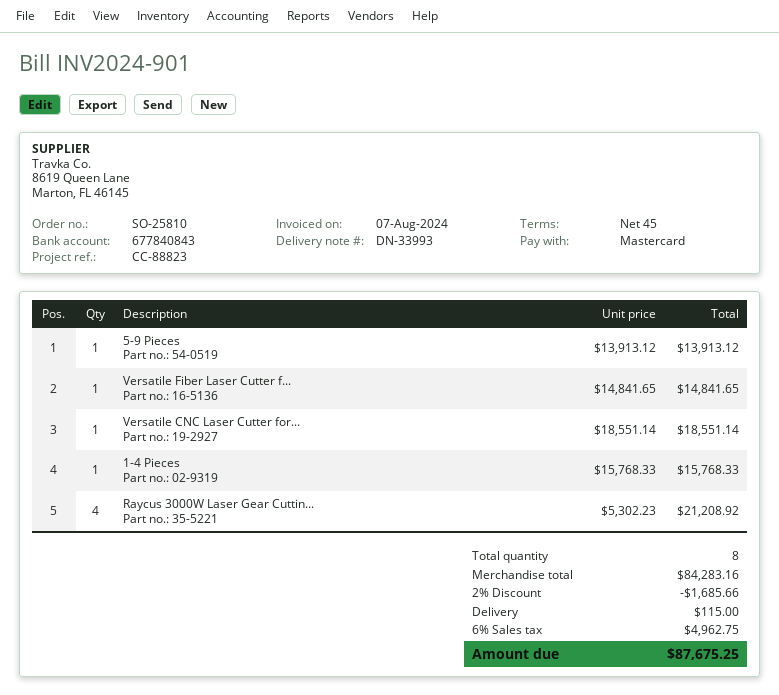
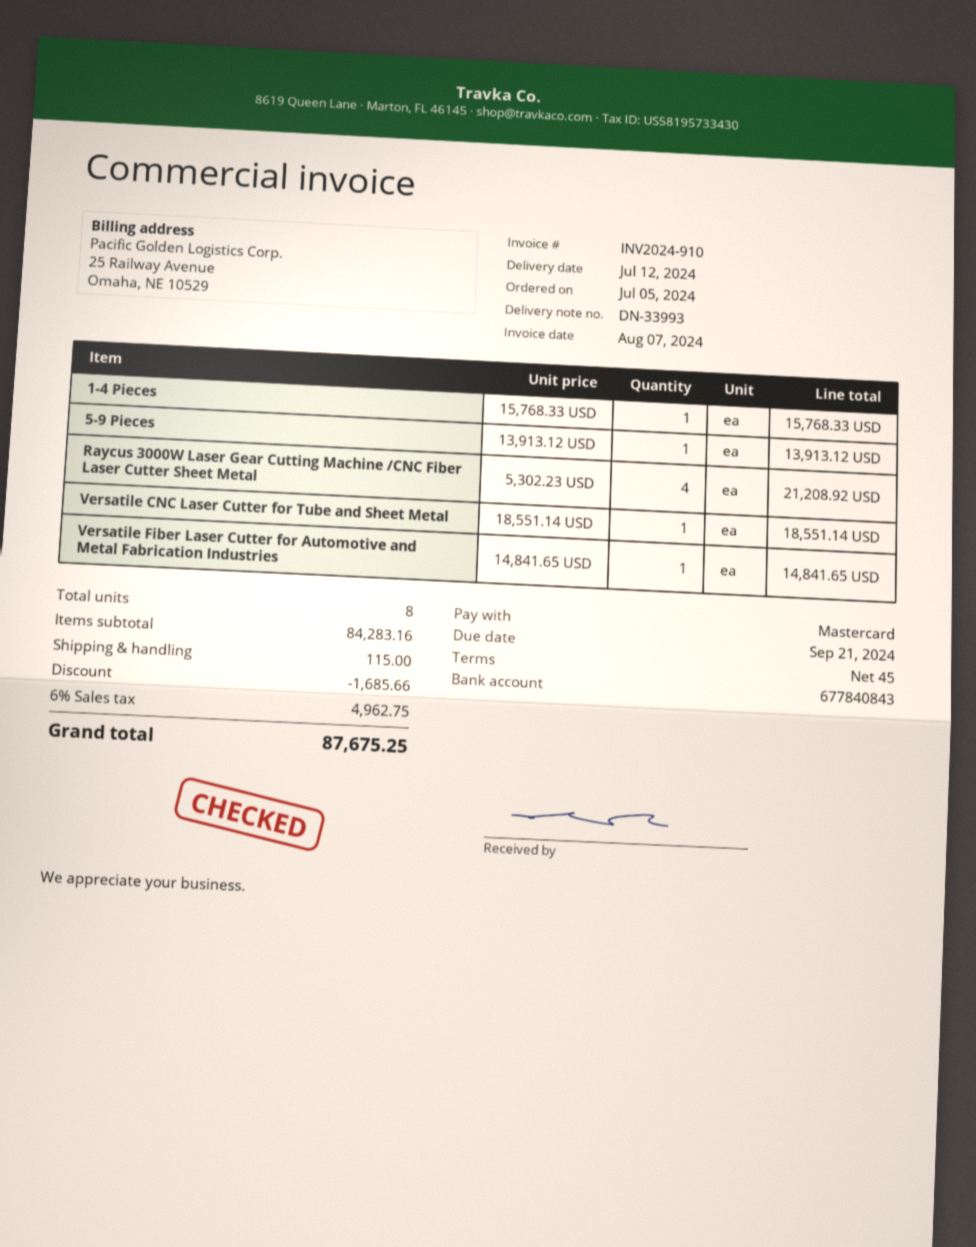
invoice number: INV2024-901 -> INV2024-910

